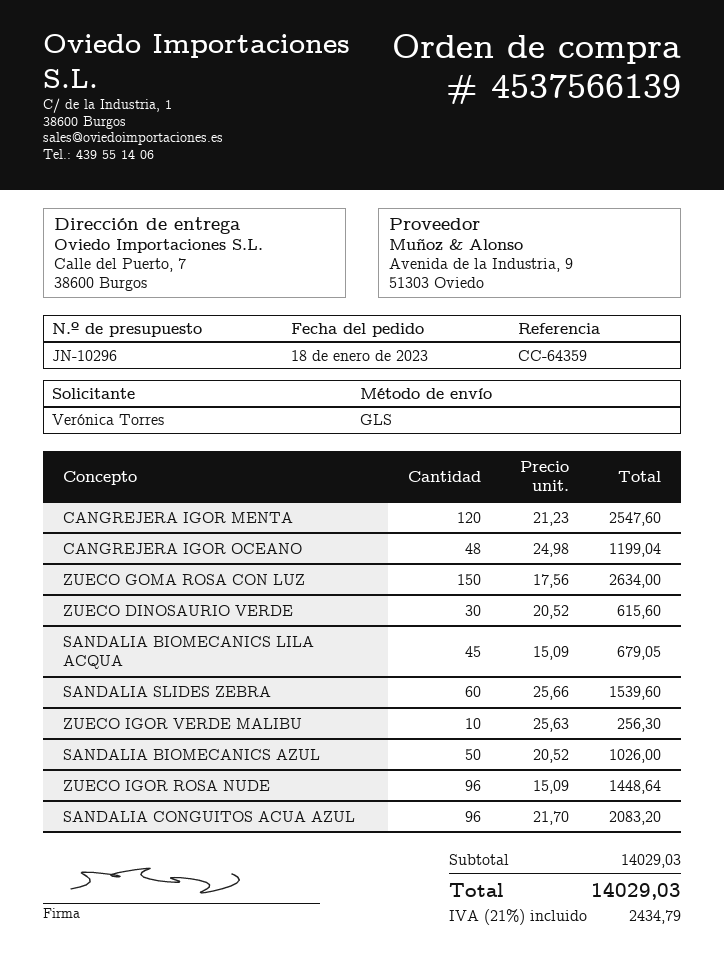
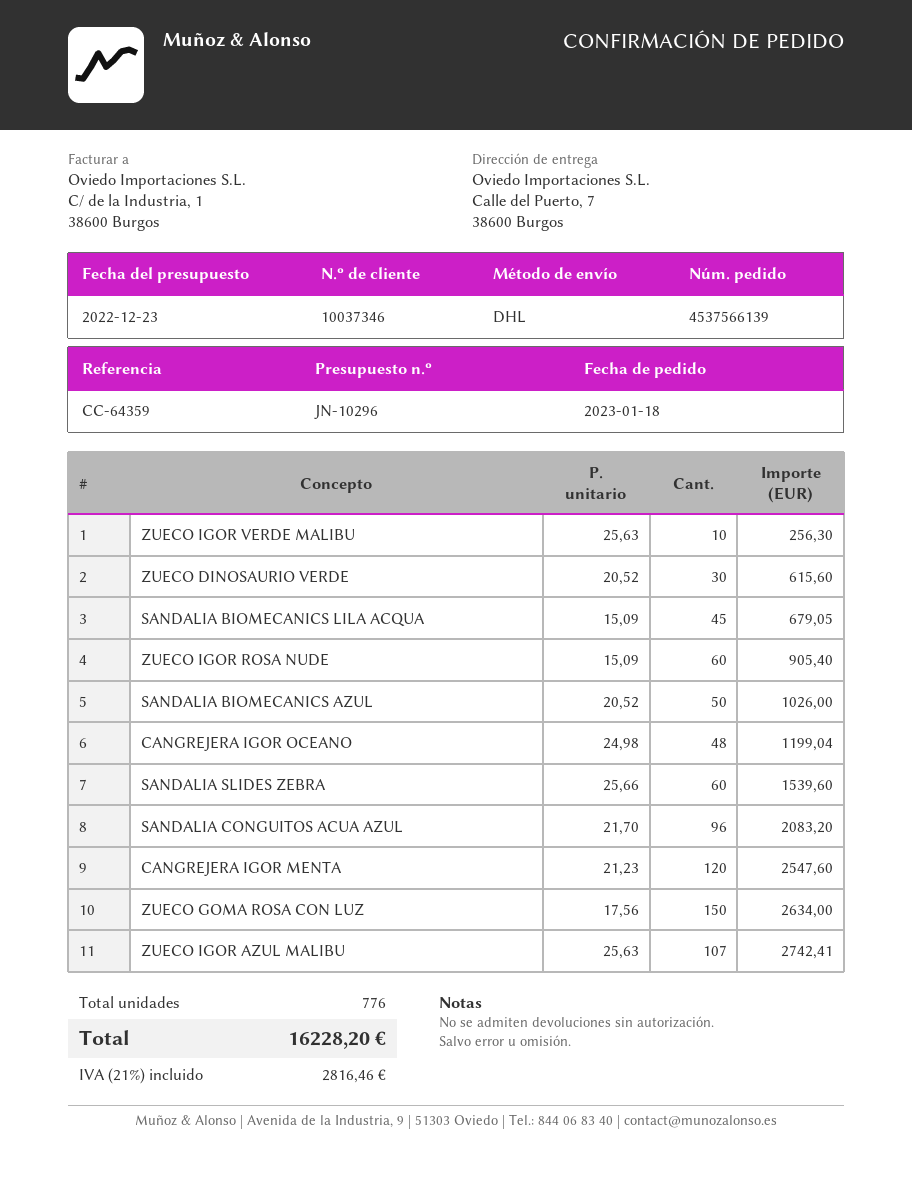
shipping method: GLS -> DHL
ZUECO IGOR ROSA NUDE: 96 x 15.09 = 1448.64 -> 60 x 15.09 = 905.40
ZUECO IGOR AZUL MALIBU: none -> 107 x 25.63 = 2742.41
tax: 21% = 2434.79 -> 21% = 2816.46
total: 14029.03 -> 16228.20

